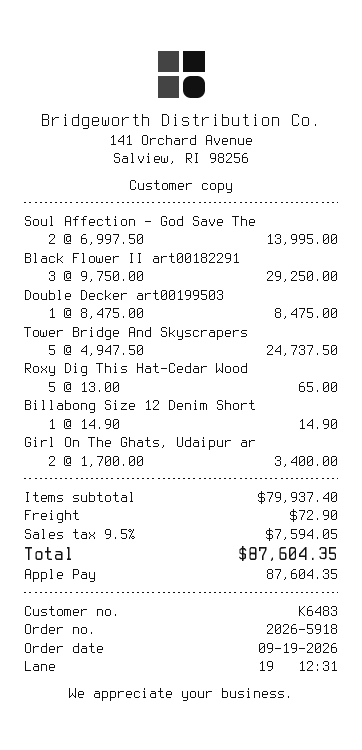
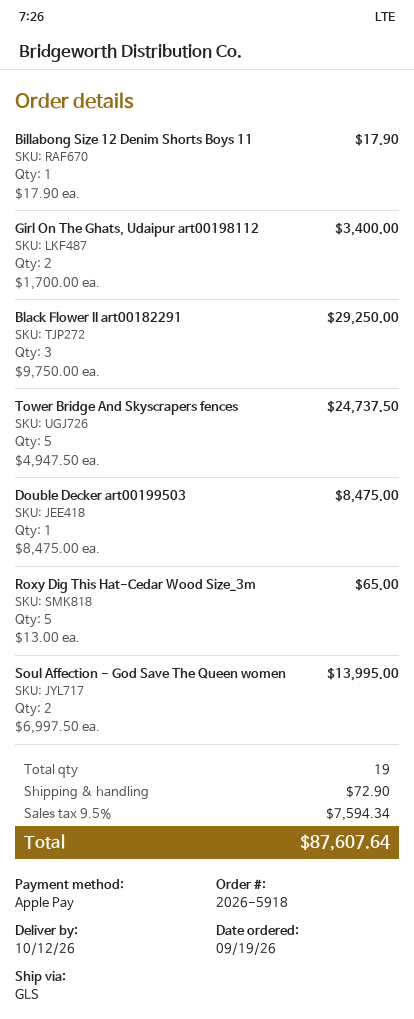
Billabong Size 12 Denim Short: 1 x 14.90 = 14.90 -> 1 x 17.90 = 17.90
tax: 9.5% = 7594.05 -> 9.5% = 7594.34
total: 87604.35 -> 87607.64

